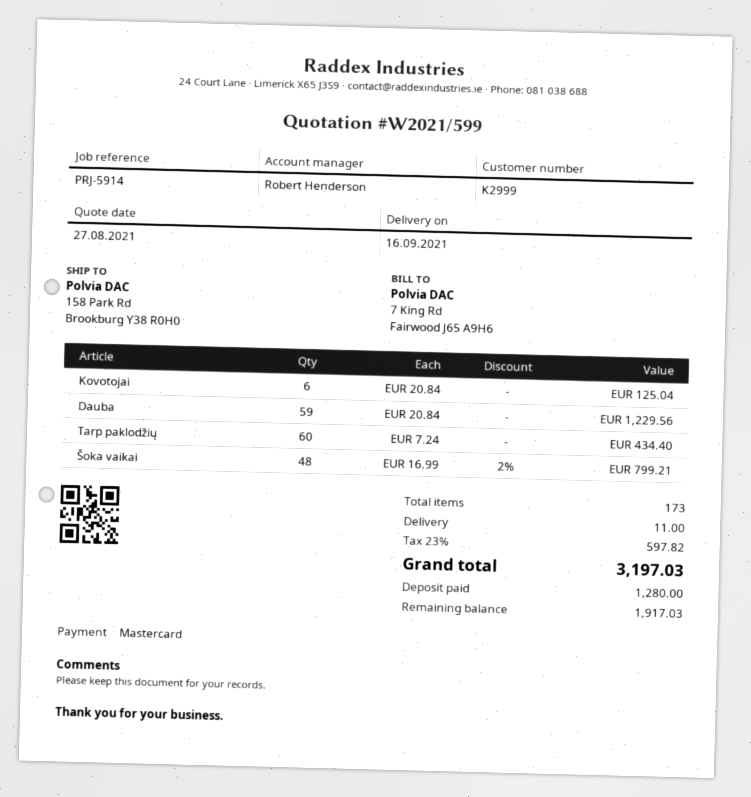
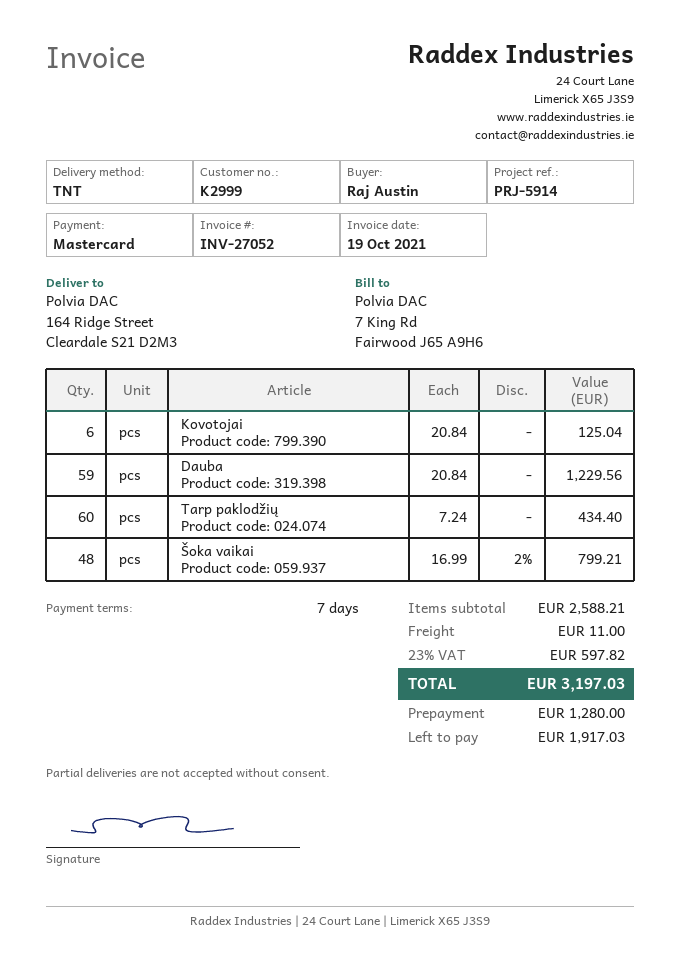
ship to: 158 Park Rd, Brookburg Y38 R0H0 -> 164 Ridge Street, Cleardale S21 D2M3

